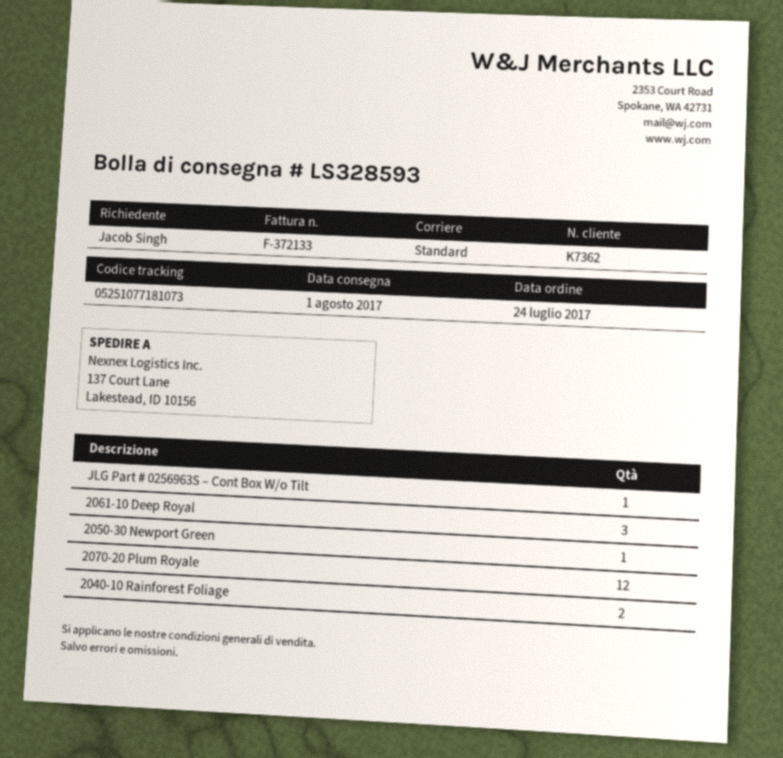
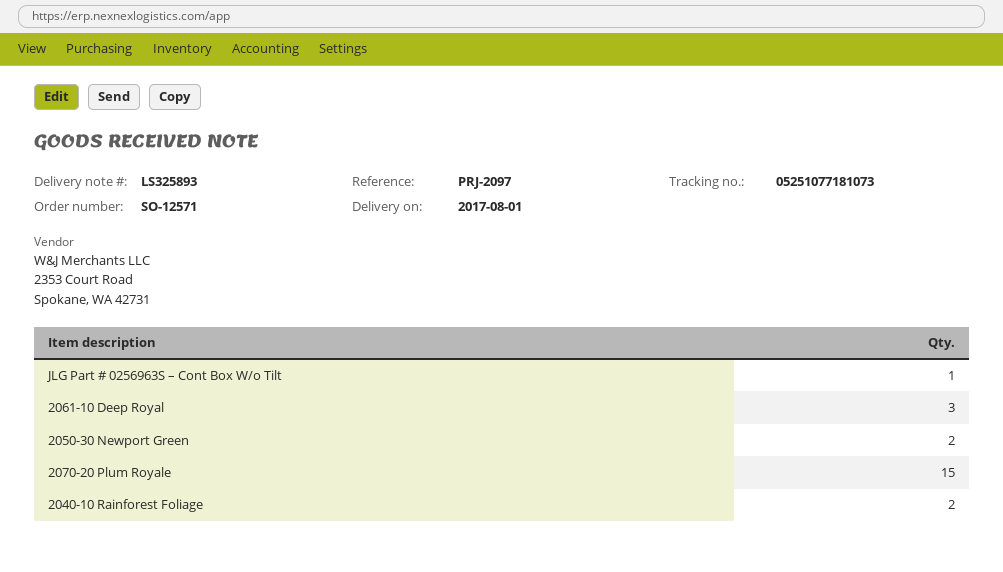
delivery note number: LS328593 -> LS325893
2050-30 Newport Green: 1 -> 2
2070-20 Plum Royale: 12 -> 15

